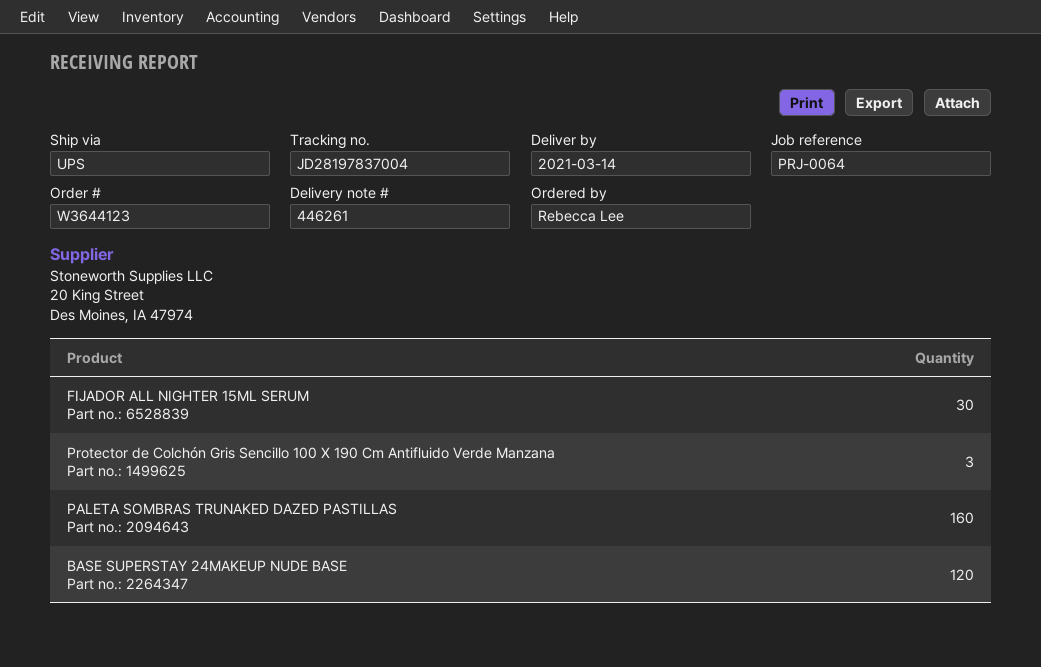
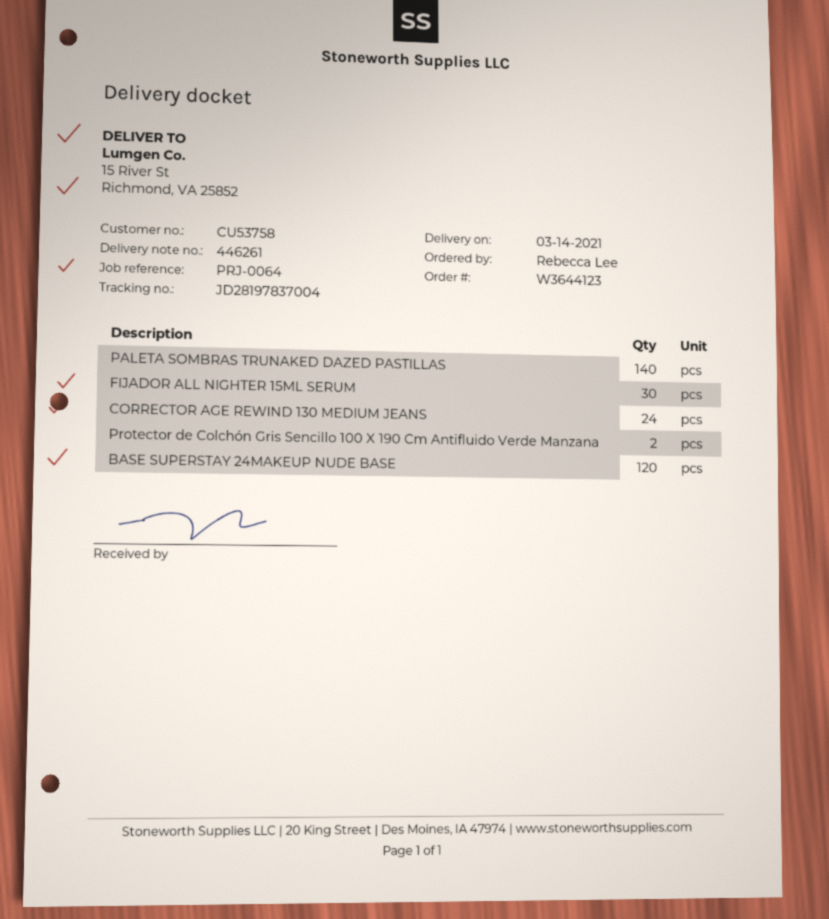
Protector de Colchón Gris Sencillo 100 X 190 Cm Antifluido Verde Manzana: 3 -> 2
PALETA SOMBRAS TRUNAKED DAZED PASTILLAS: 160 -> 140
CORRECTOR AGE REWIND 130 MEDIUM JEANS: none -> 24

